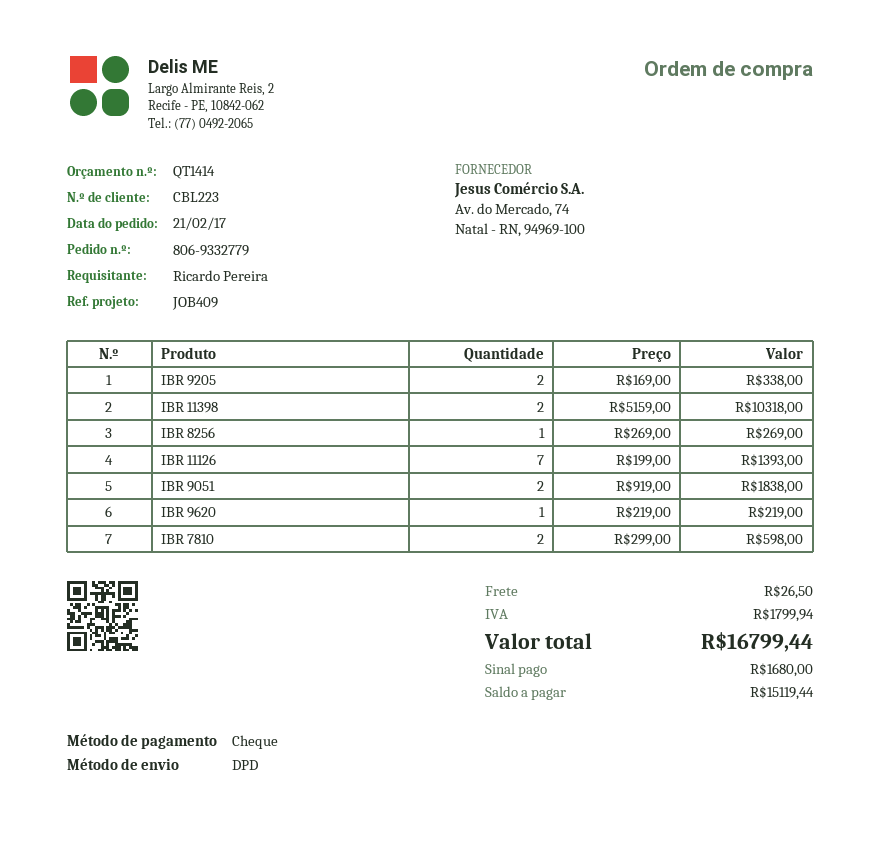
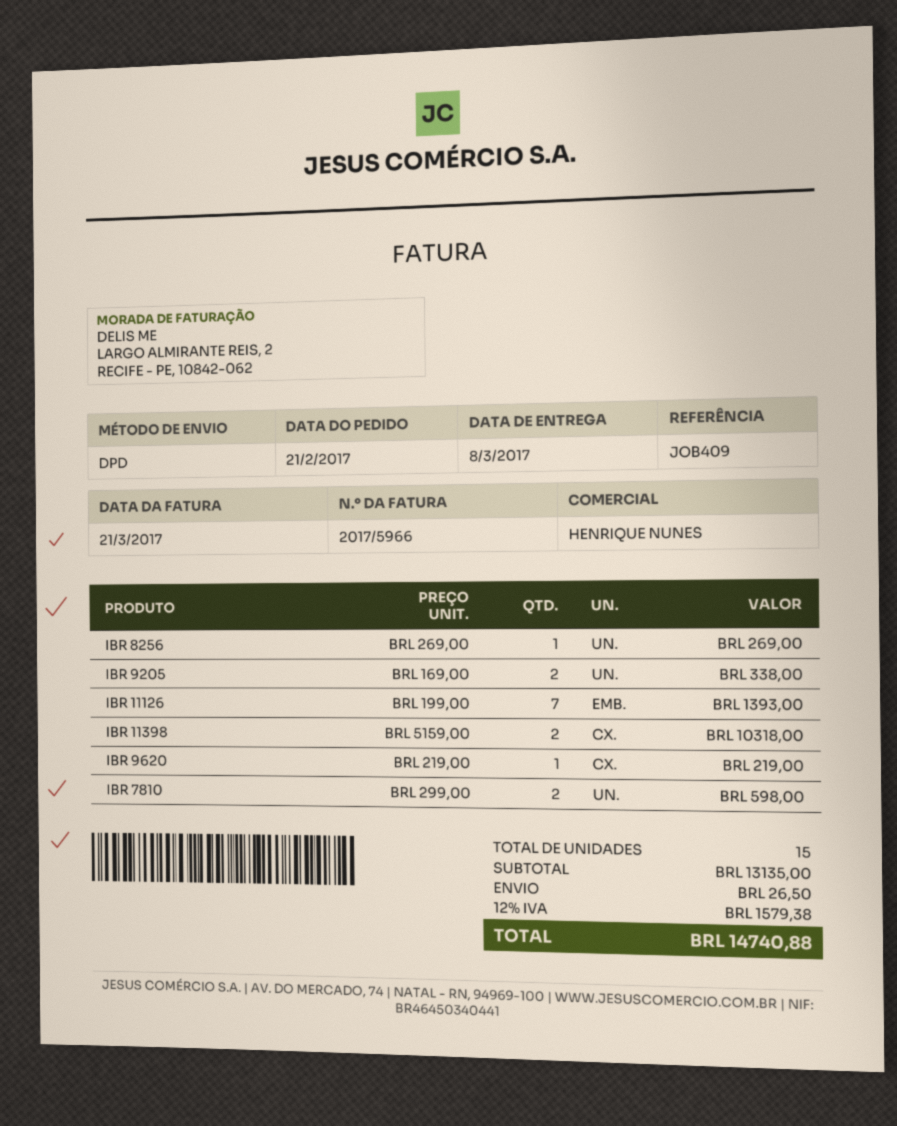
IBR 9051: 2 x 919.00 = 1838.00 -> none
tax: 1799.94 -> 1579.38
total: 16799.44 -> 14740.88

